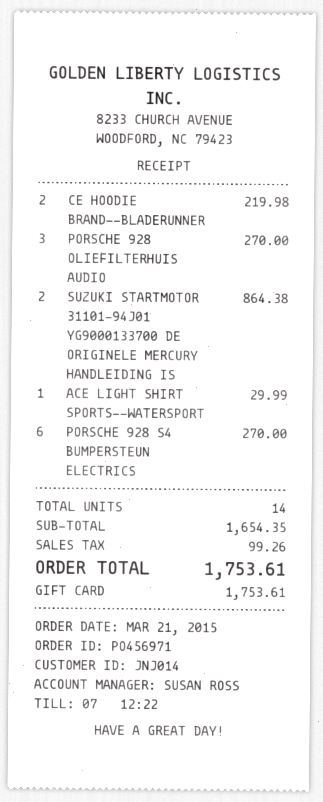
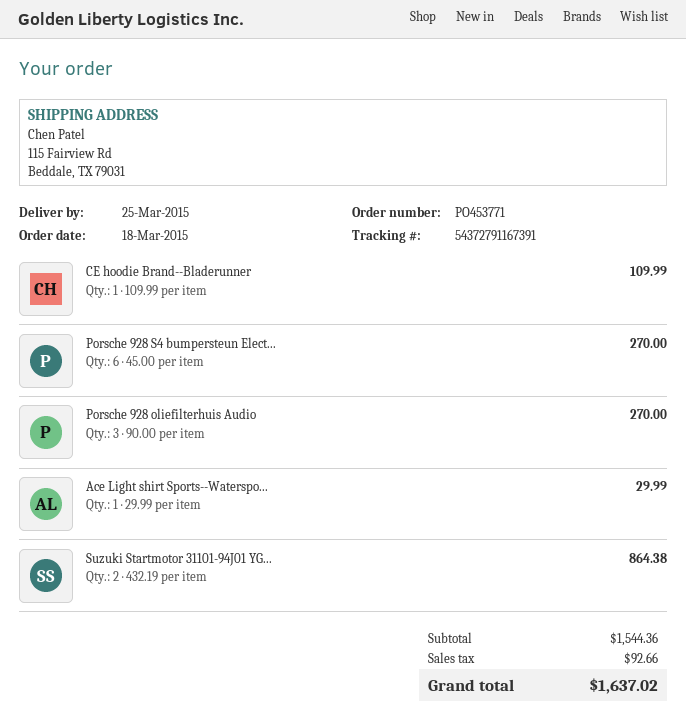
order number: PO456971 -> PO453771
order date: 2015-03-21 -> 2015-03-18
CE HOODIE BRAND--BLADERUNNER: 2 for 219.98 -> 1 for 109.99
subtotal: 1654.35 -> 1544.36
tax: 99.26 -> 92.66
total: 1753.61 -> 1637.02

